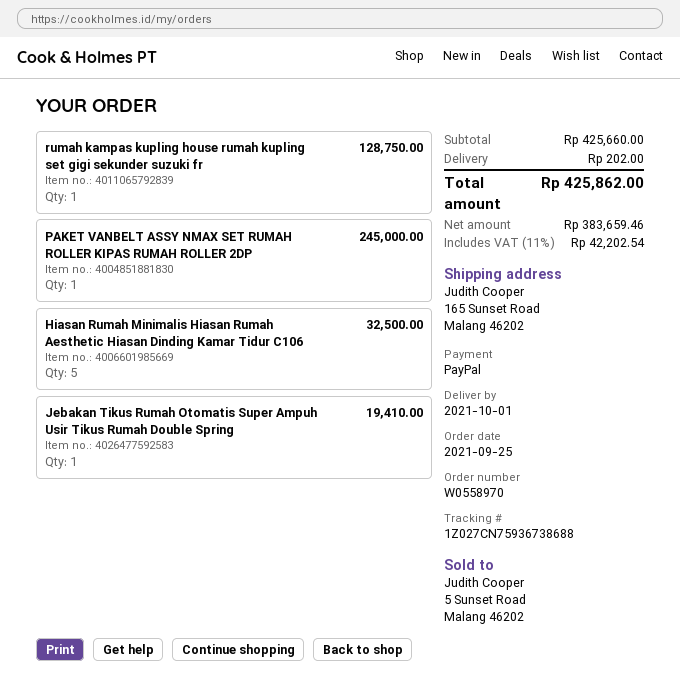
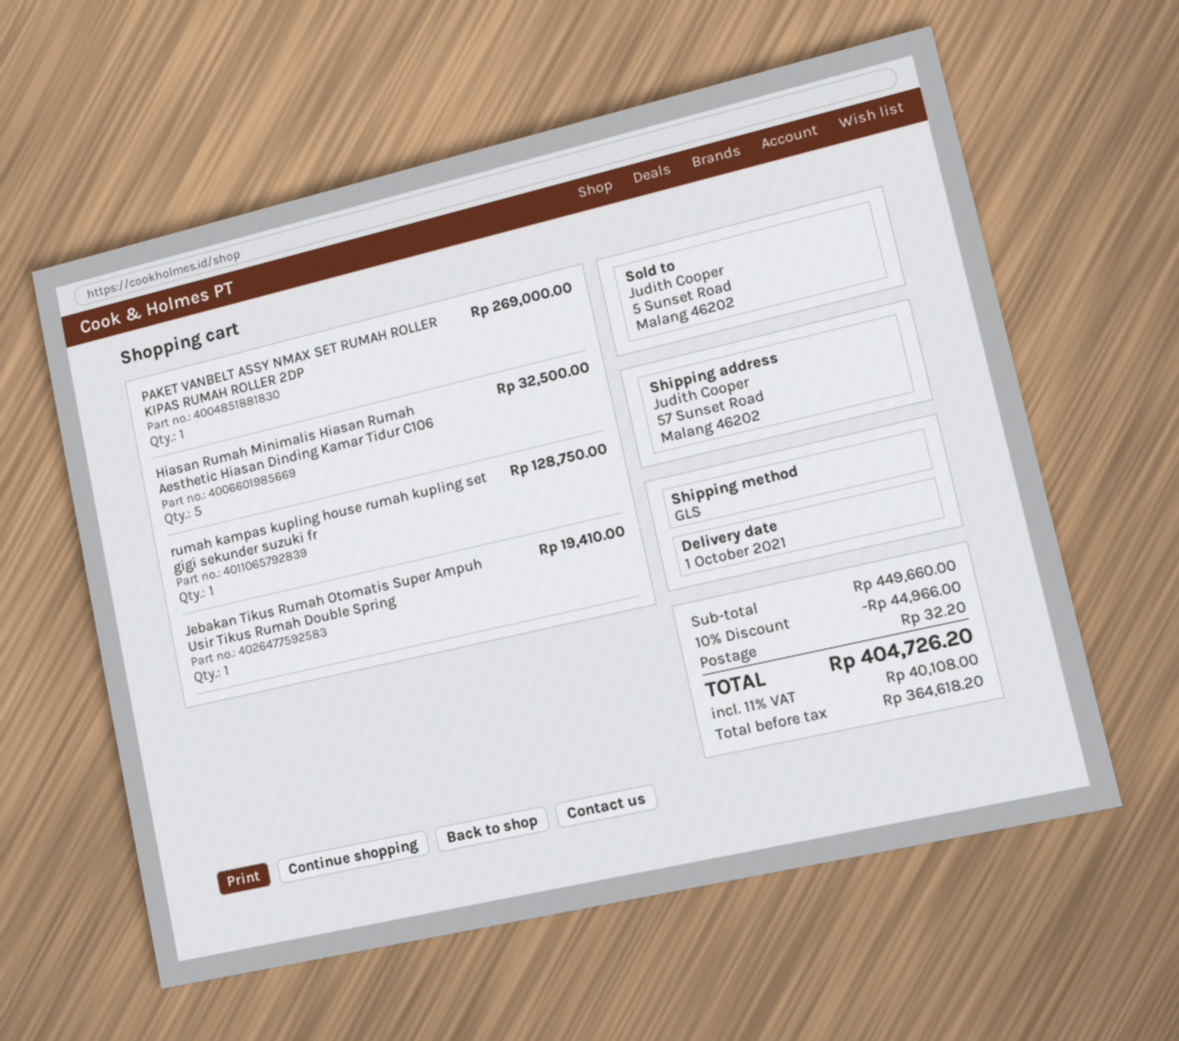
ship to: 165 Sunset Road, Malang 46202 -> 57 Sunset Road, Malang 46202
PAKET VANBELT ASSY NMAX SET RUMAH ROLLER KIPAS RUMAH ROLLER 2DP: 1 for 245000.00 -> 1 for 269000.00
subtotal: 425660.00 -> 449660.00
discount: none -> 10% = 44966.00
shipping: 202.00 -> 32.20
net: 383659.46 -> 364618.20
tax: 11% = 42202.54 -> 11% = 40108.00
total: 425862.00 -> 404726.20

